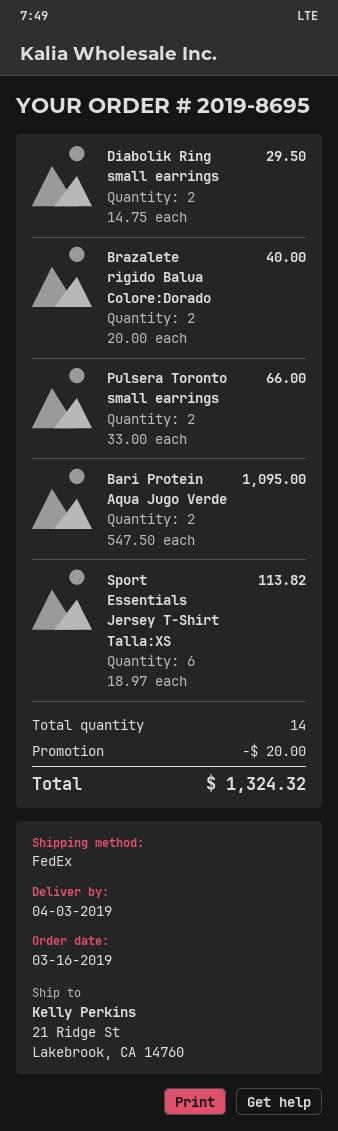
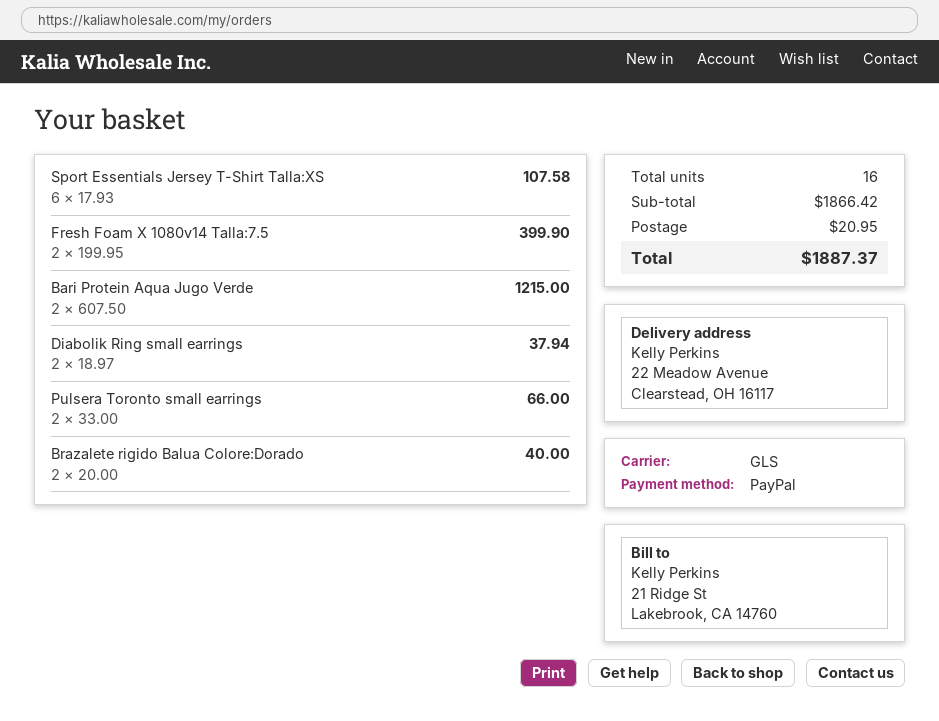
shipping method: FedEx -> GLS
ship to: 21 Ridge St, Lakebrook, CA 14760 -> 22 Meadow Avenue, Clearstead, OH 16117
Diabolik Ring small earrings: 2 x 14.75 = 29.50 -> 2 x 18.97 = 37.94
Bari Protein Aqua Jugo Verde: 2 x 547.50 = 1095.00 -> 2 x 607.50 = 1215.00
Sport Essentials Jersey T-Shirt Talla:XS: 6 x 18.97 = 113.82 -> 6 x 17.93 = 107.58
Fresh Foam X 1080v14 Talla:7.5: none -> 2 x 199.95 = 399.90
total quantity: 14 -> 16
discount: 20.00 -> none
shipping: none -> 20.95
total: 1324.32 -> 1887.37

